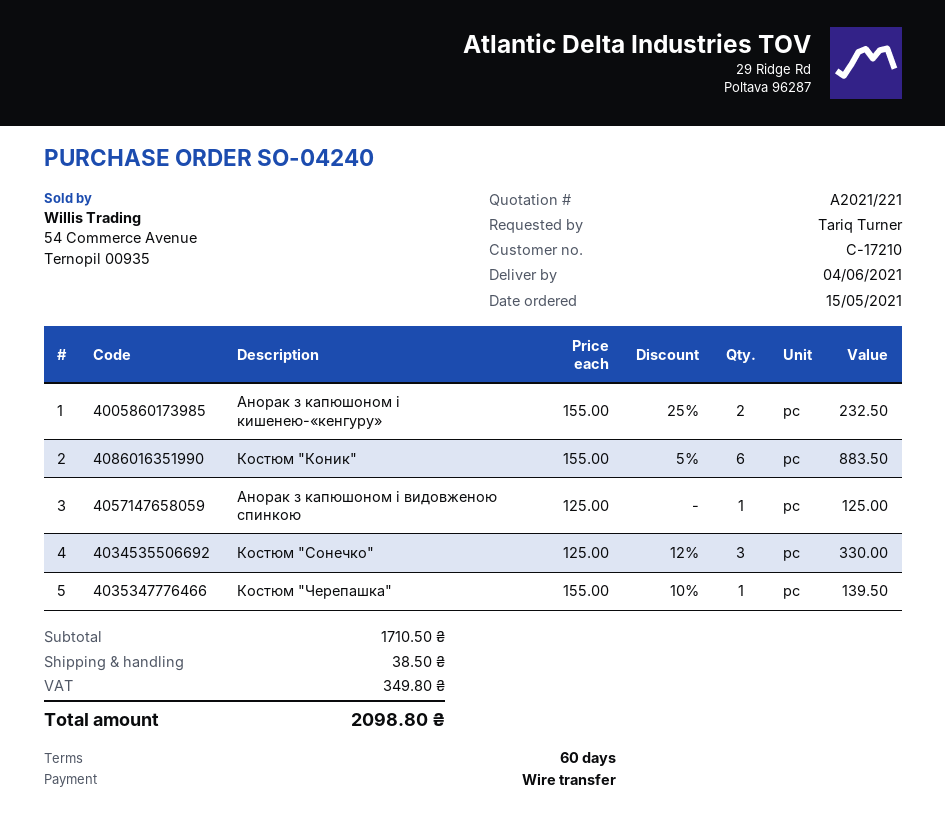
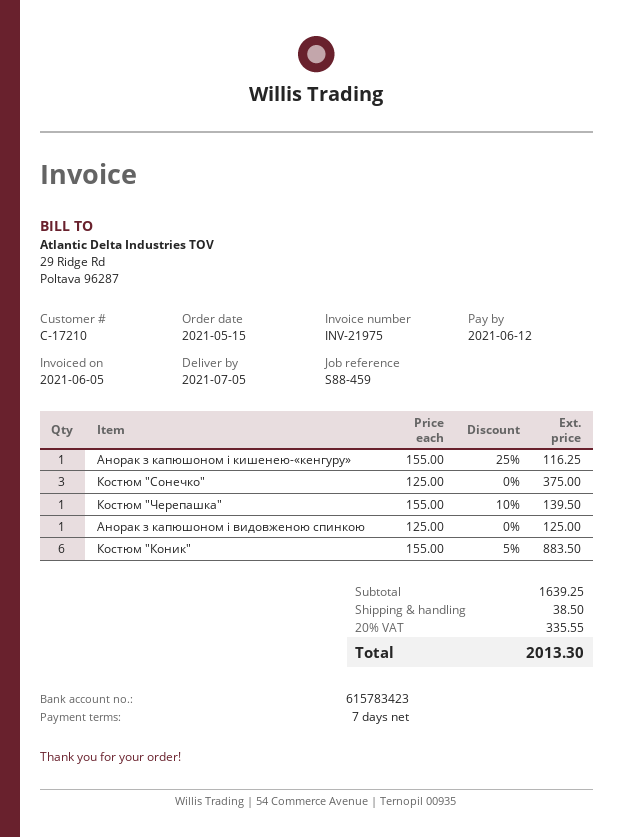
delivery date: 2021-06-04 -> 2021-07-05
payment terms: 60 days -> 7 days
Анорак з капюшоном і кишенею-«кенгуру»: 2 x 155.00 - 25% = 232.50 -> 1 x 155.00 - 25% = 116.25
Костюм "Сонечко": 3 x 125.00 - 12% = 330.00 -> 3 x 125.00 = 375.00
subtotal: 1710.50 -> 1639.25
tax: 349.80 -> 335.55
total: 2098.80 -> 2013.30

